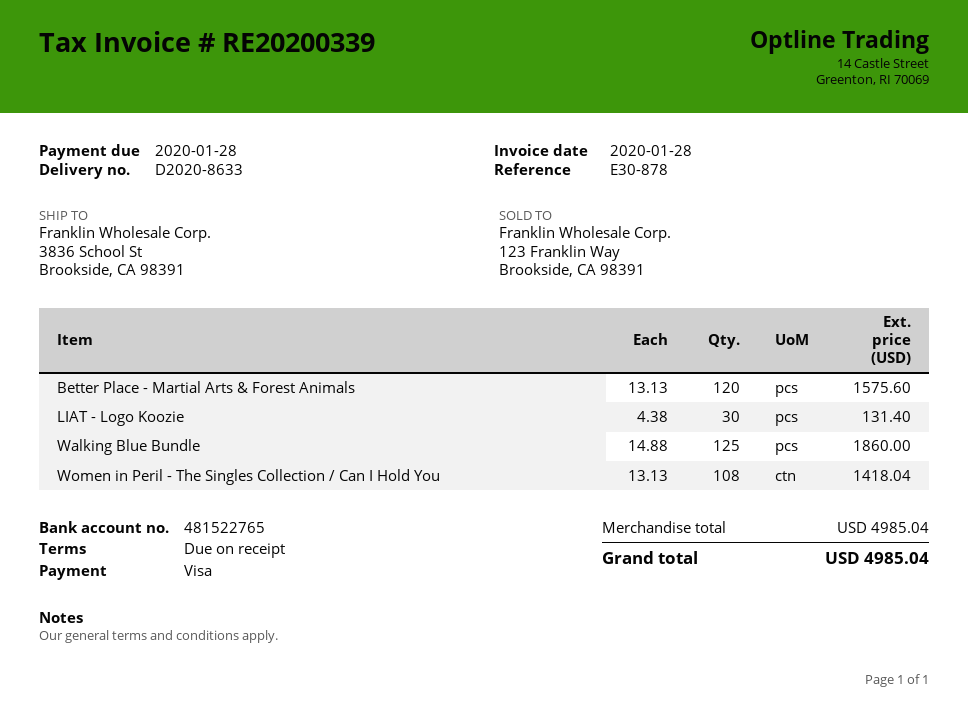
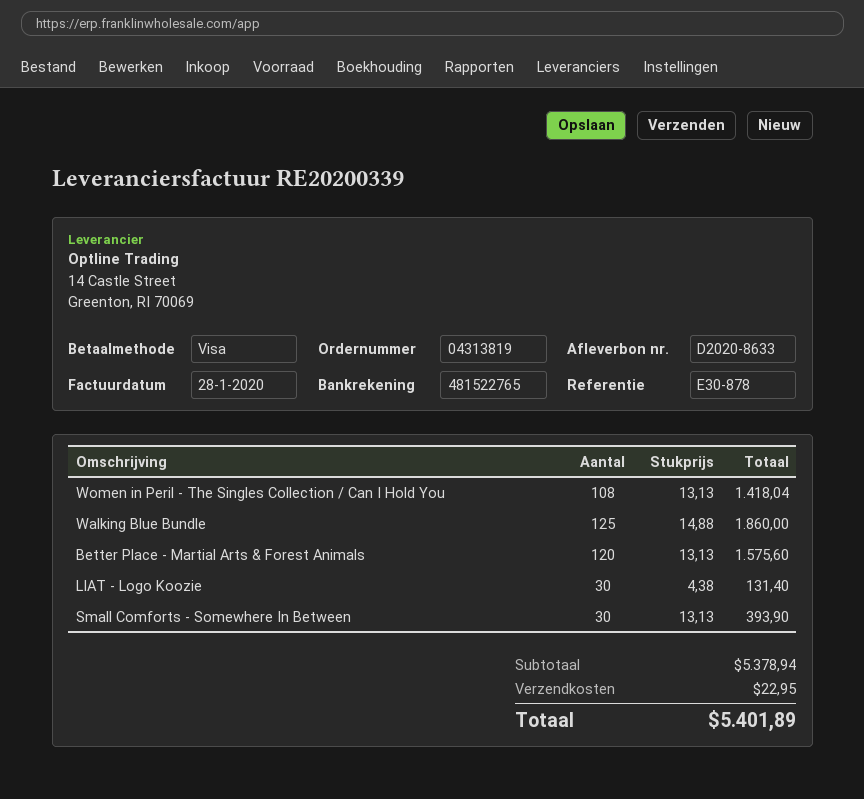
Small Comforts - Somewhere In Between: none -> 30 x 13.13 = 393.90
subtotal: 4985.04 -> 5378.94
shipping: none -> 22.95
total: 4985.04 -> 5401.89

